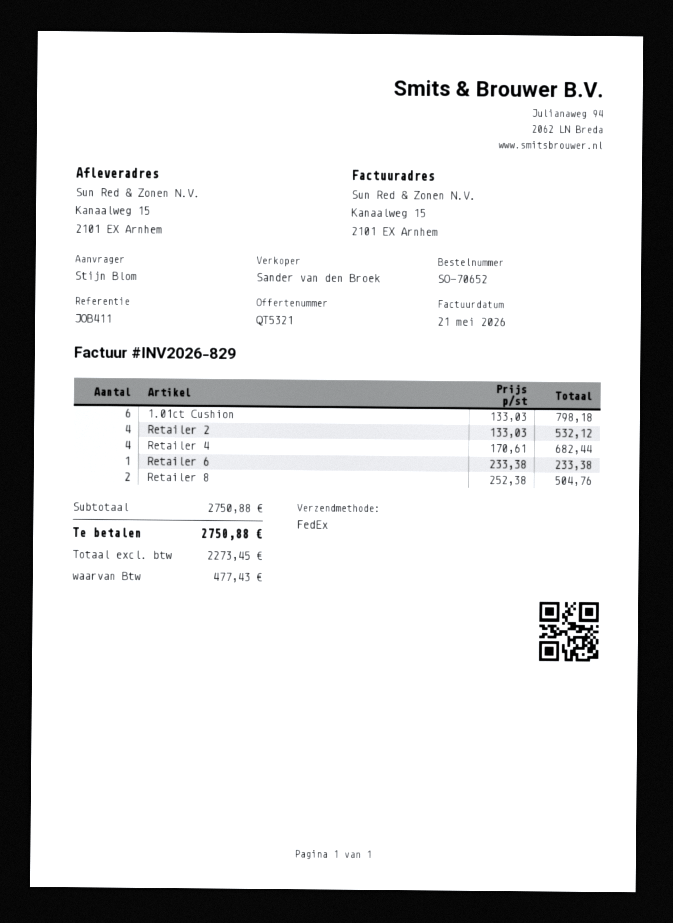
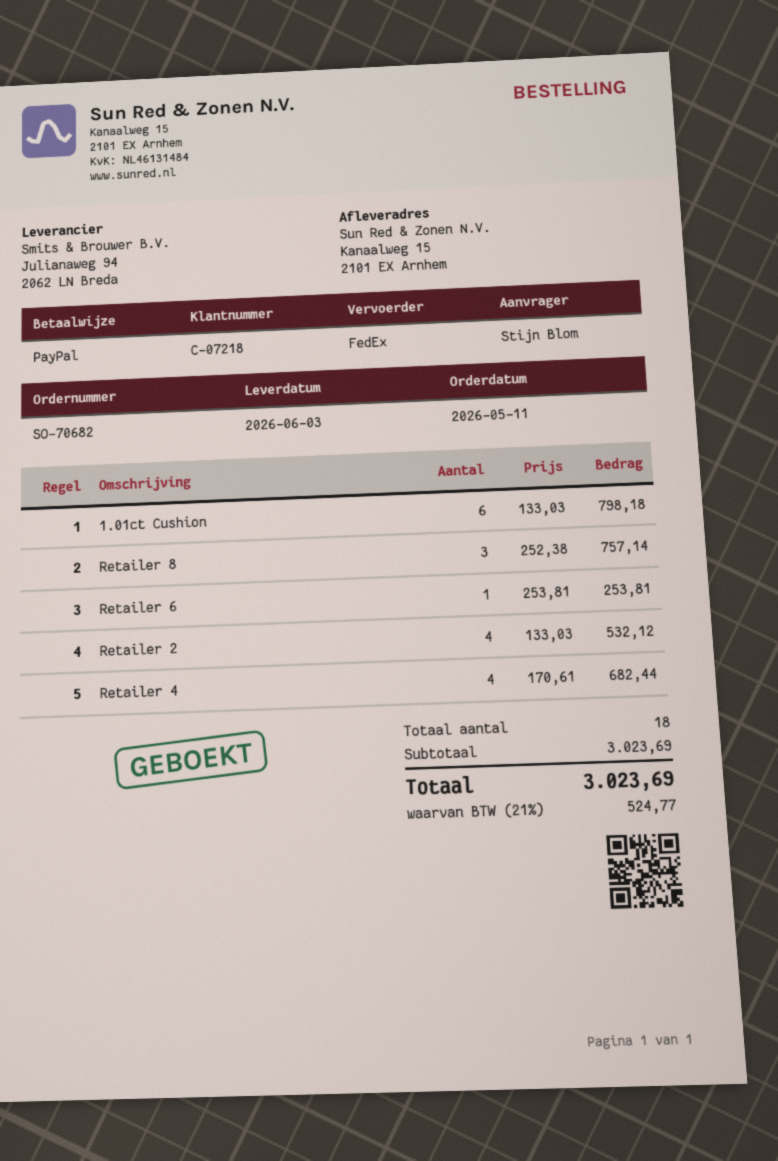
order number: SO-70652 -> SO-70682
Retailer 6: 1 x 233.38 = 233.38 -> 1 x 253.81 = 253.81
Retailer 8: 2 x 252.38 = 504.76 -> 3 x 252.38 = 757.14
subtotal: 2750.88 -> 3023.69
tax: 477.43 -> 524.77
total: 2750.88 -> 3023.69

